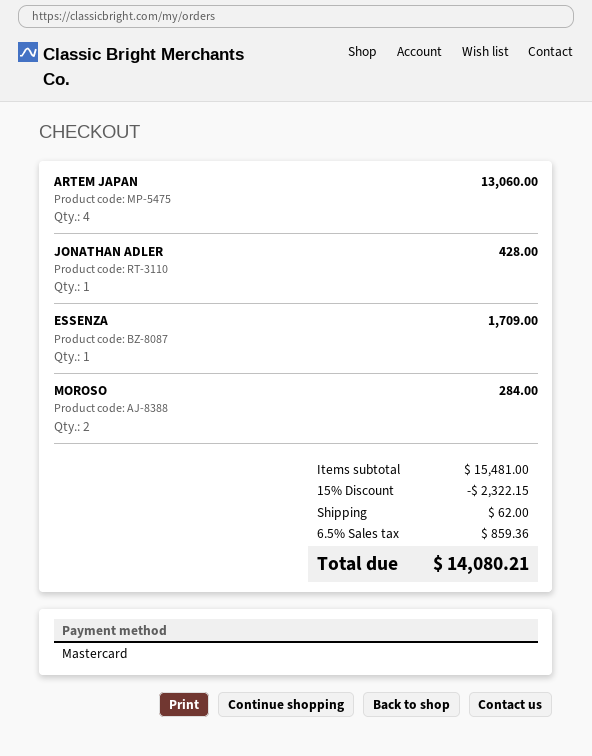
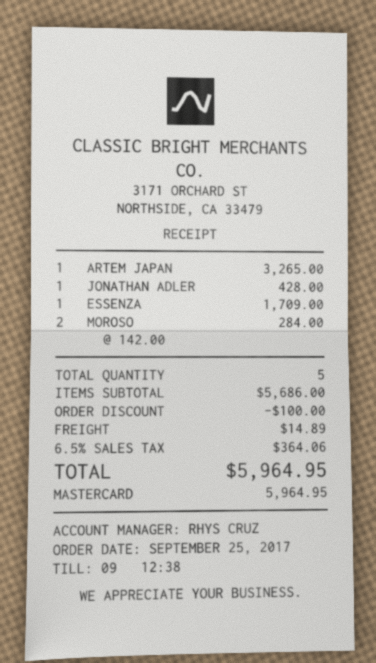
ARTEM JAPAN: 4 for 13060.00 -> 1 for 3265.00
subtotal: 15481.00 -> 5686.00
discount: 2322.15 -> 100.00
shipping: 62.00 -> 14.89
tax: 6.5% = 859.36 -> 6.5% = 364.06
total: 14080.21 -> 5964.95

